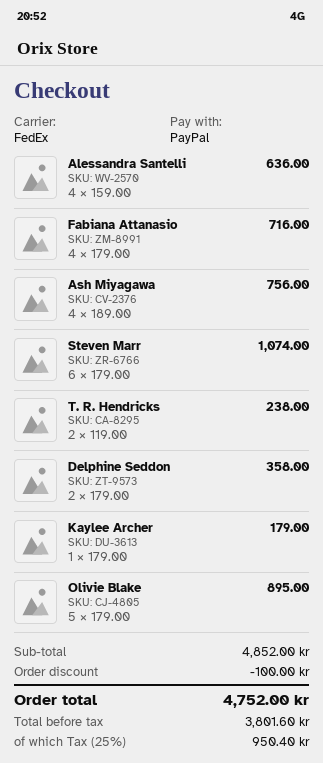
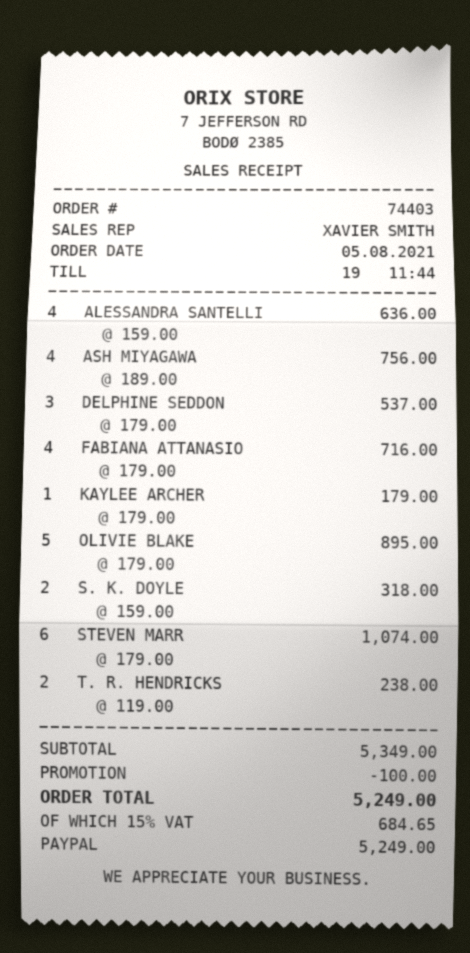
Delphine Seddon: 2 x 179.00 = 358.00 -> 3 x 179.00 = 537.00
S. K. DOYLE: none -> 2 x 159.00 = 318.00
subtotal: 4852.00 -> 5349.00
tax: 25% = 950.40 -> 15% = 684.65
total: 4752.00 -> 5249.00

